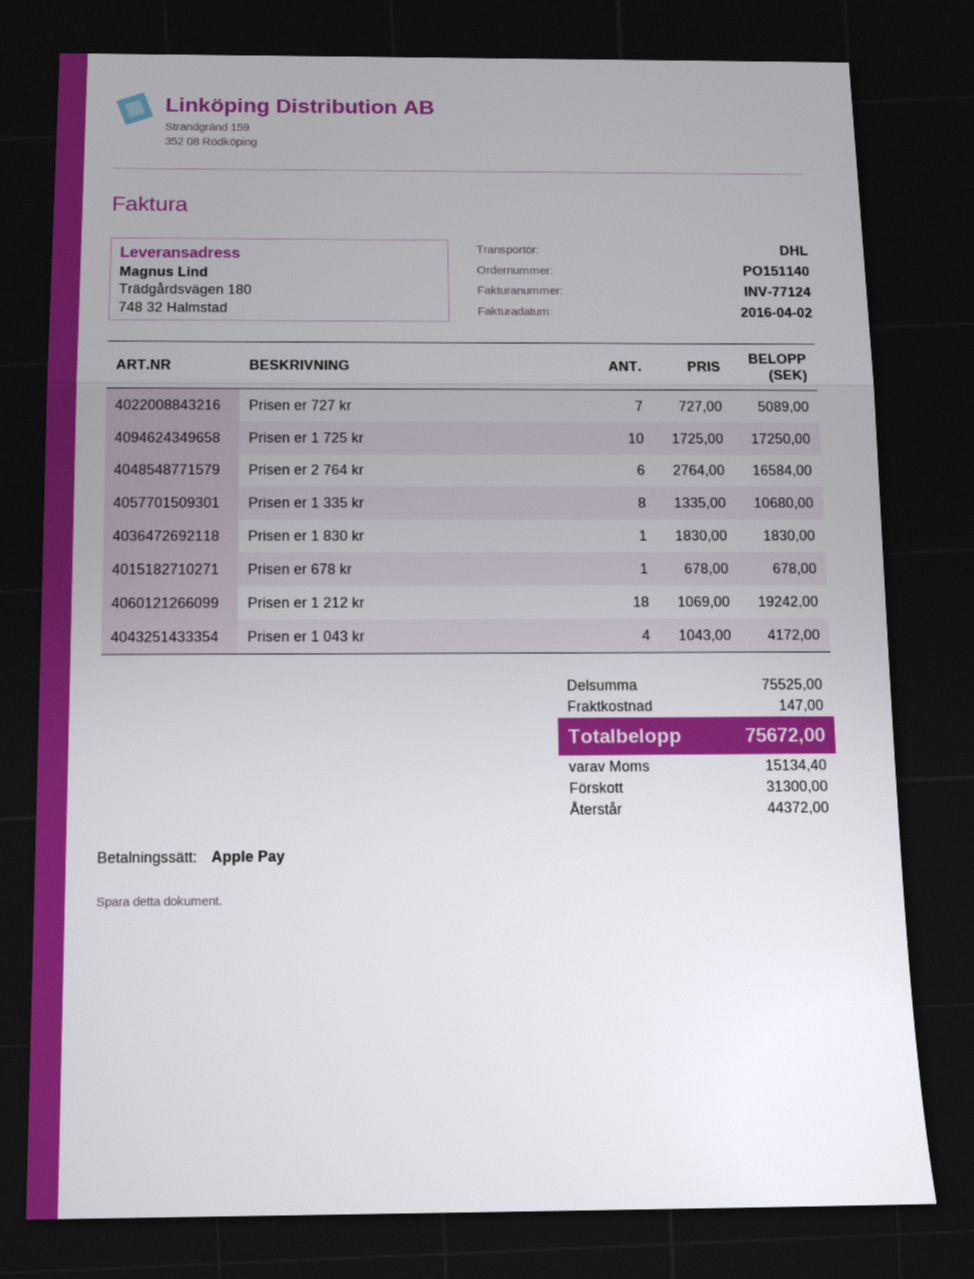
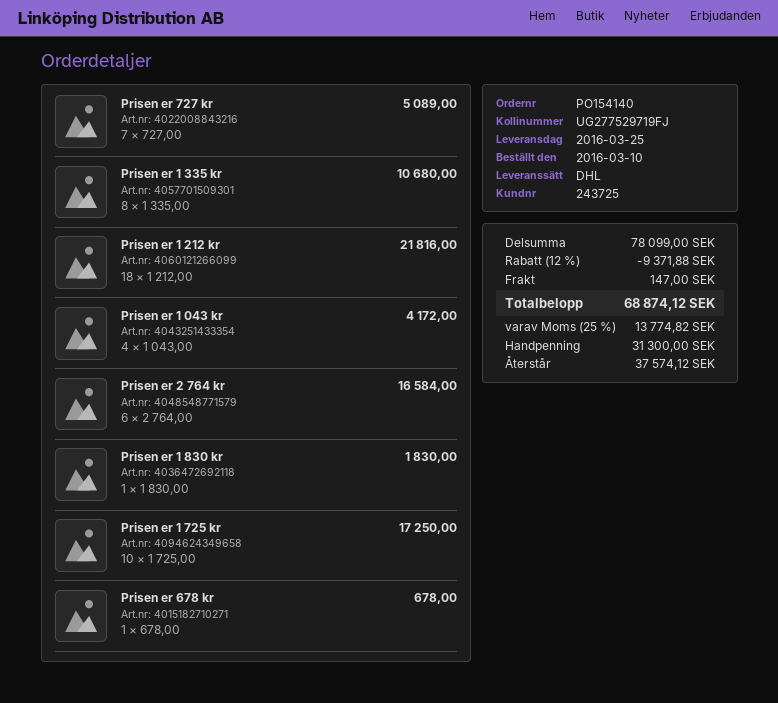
order number: PO151140 -> PO154140
Prisen er 1 212 kr: 18 x 1069.00 = 19242.00 -> 18 x 1212.00 = 21816.00
subtotal: 75525.00 -> 78099.00
discount: none -> 12% = 9371.88
tax: 15134.40 -> 13774.82
total: 75672.00 -> 68874.12
balance: 44372.00 -> 37574.12

